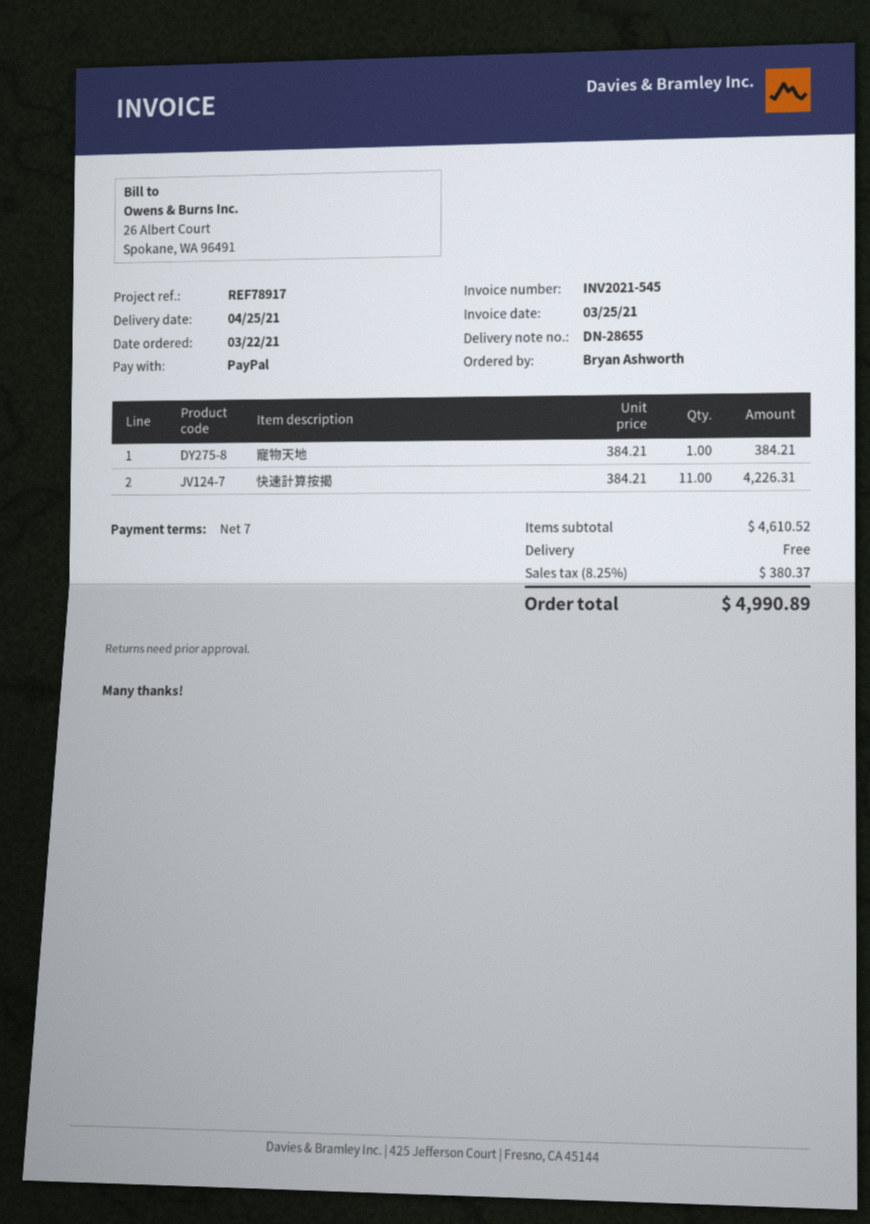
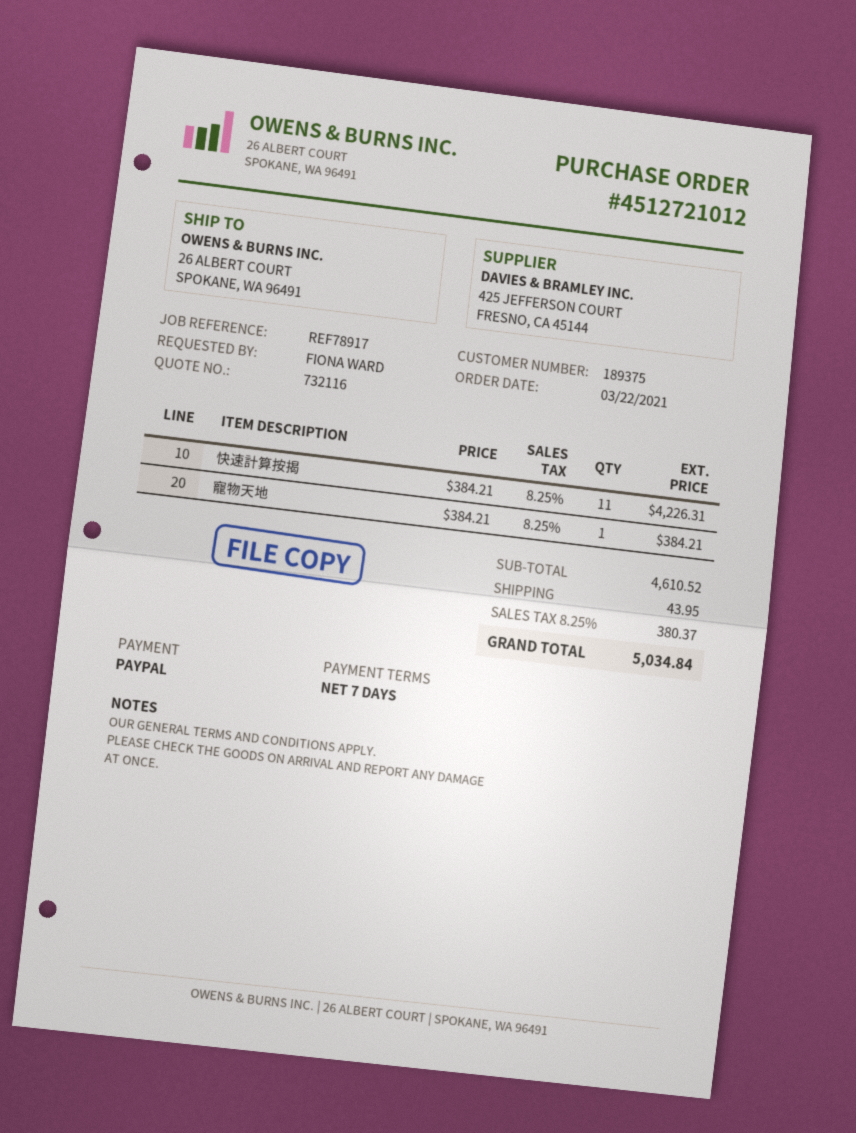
ordered by: Bryan Ashworth -> FIONA WARD
shipping: 0.00 -> 43.95
total: 4990.89 -> 5034.84

